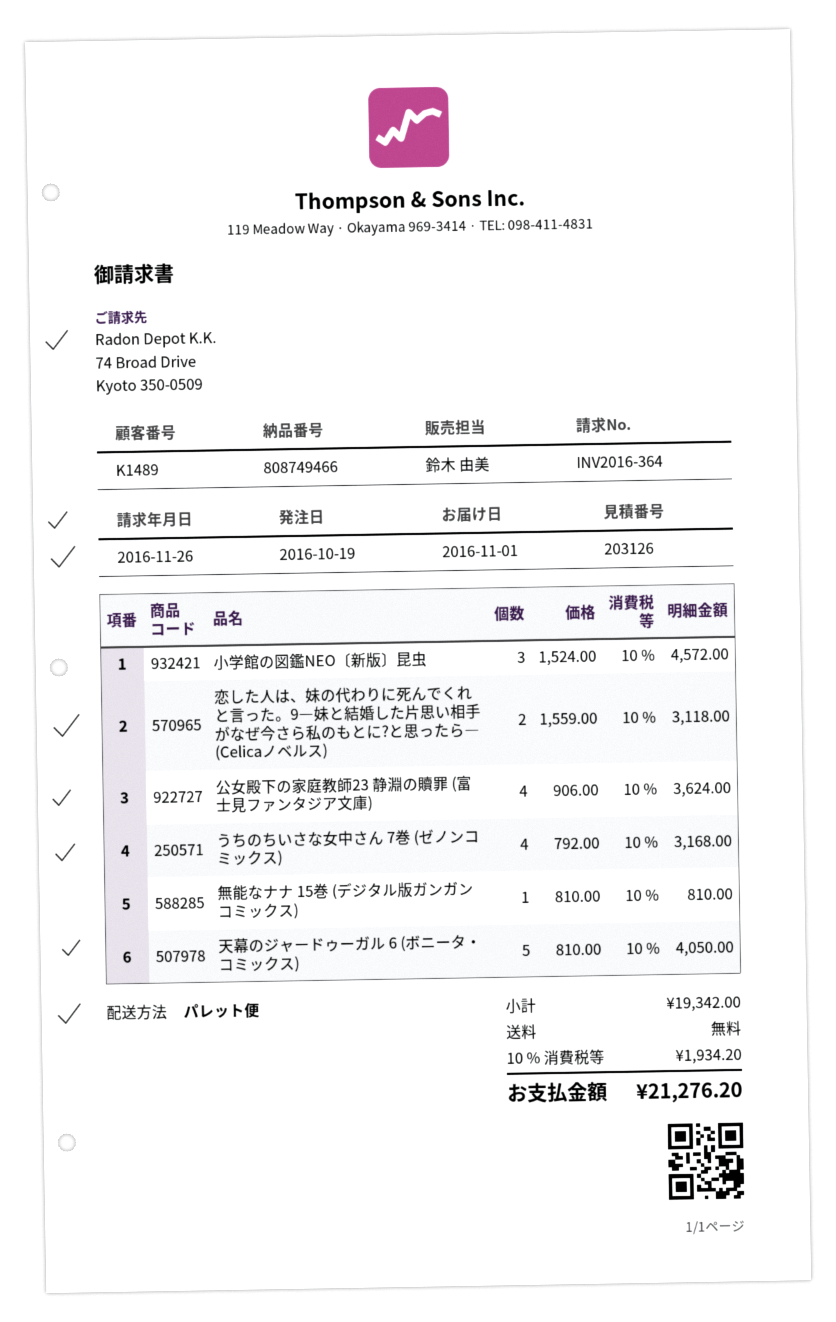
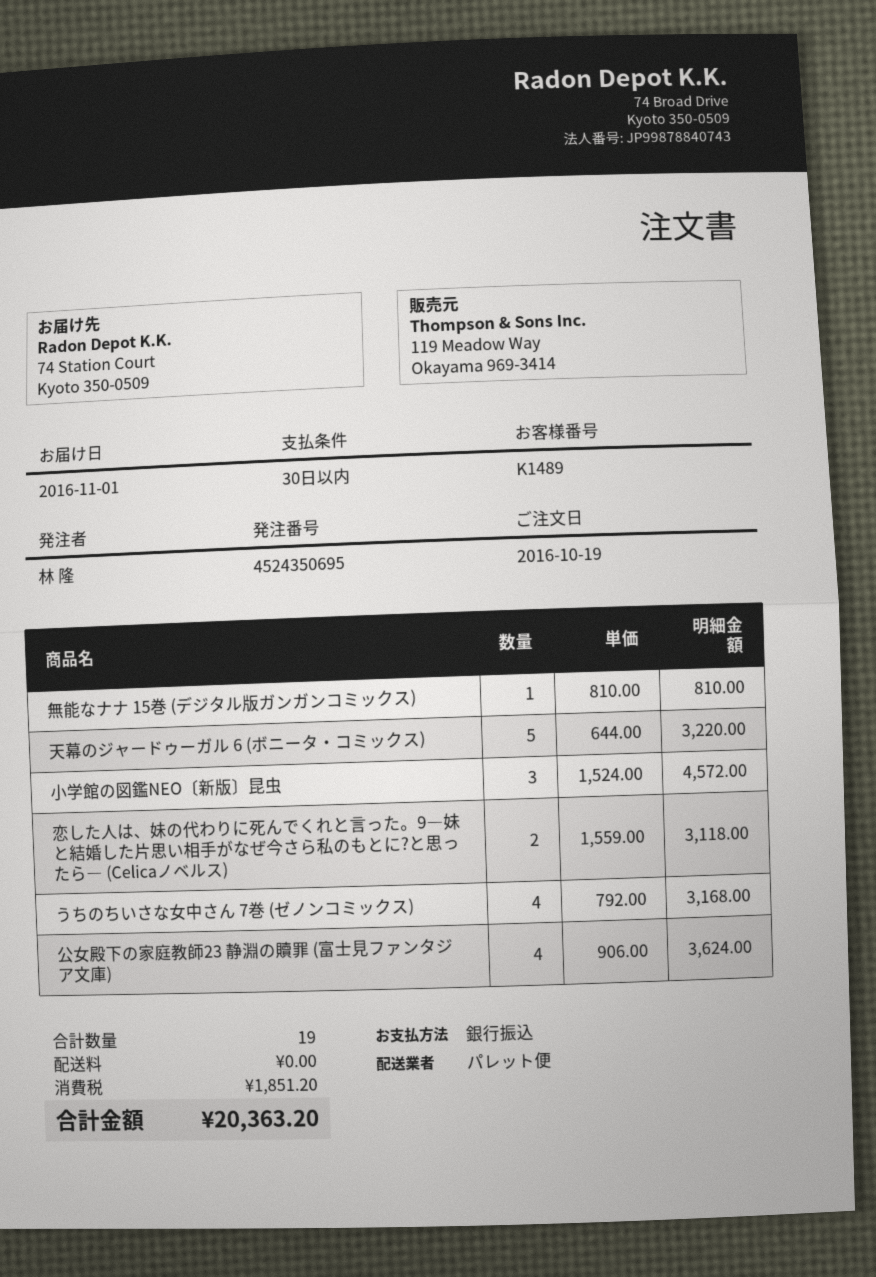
天幕のジャードゥーガル 6 (ボニータ・コミックス): 5 x 810.00 = 4050.00 -> 5 x 644.00 = 3220.00
tax: 1934.20 -> 1851.20
total: 21276.20 -> 20363.20

